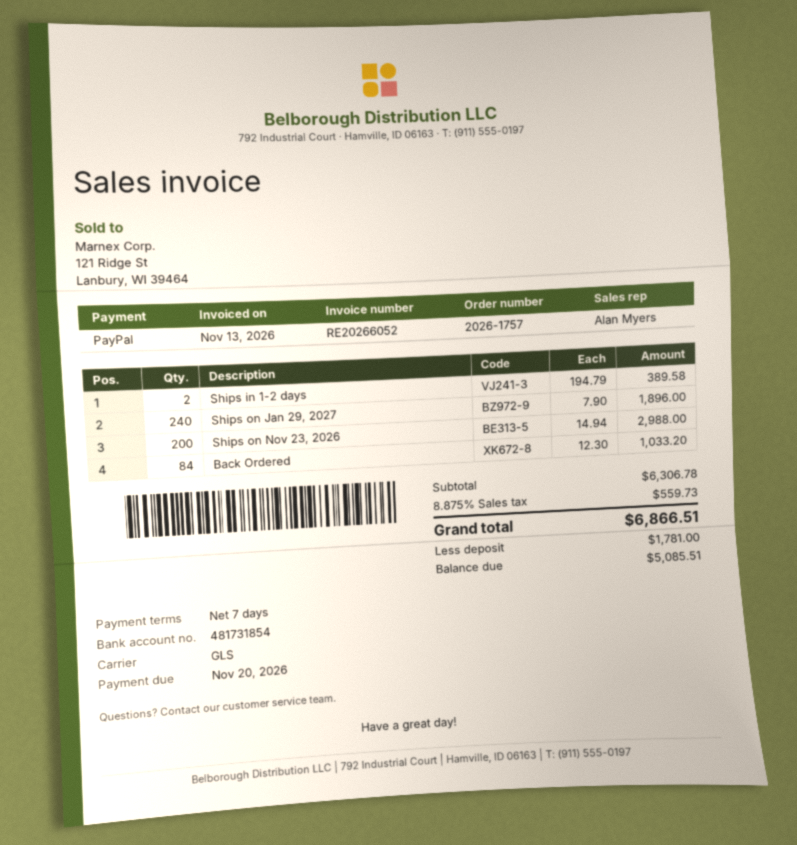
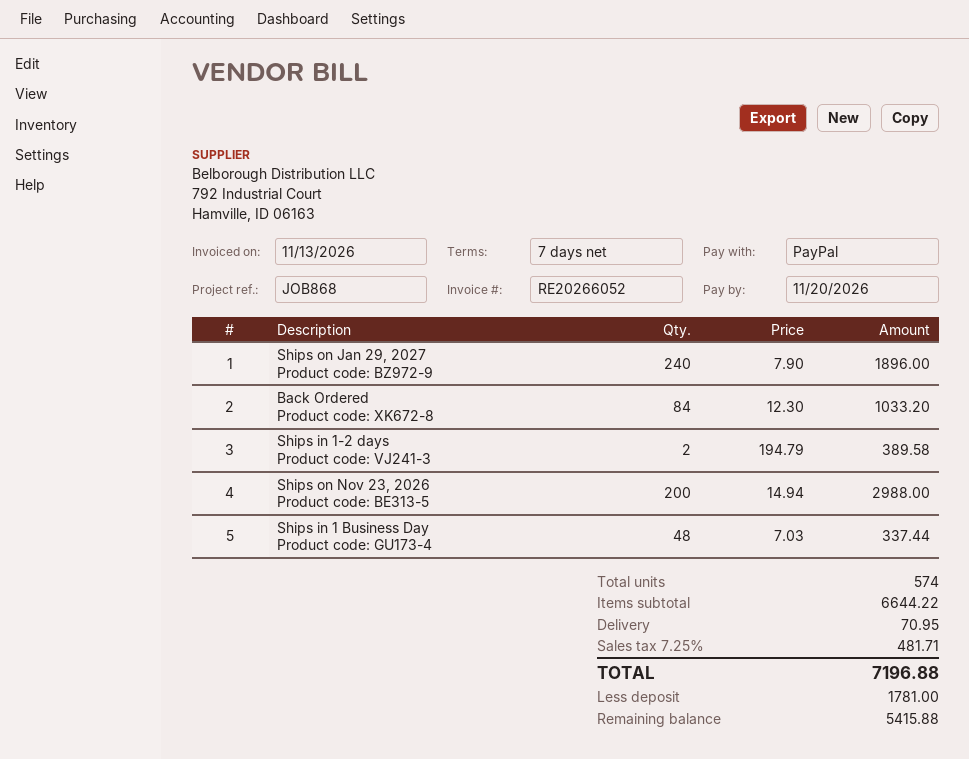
Ships in 1 Business Day: none -> 48 x 7.03 = 337.44
subtotal: 6306.78 -> 6644.22
shipping: none -> 70.95
tax: 8.875% = 559.73 -> 7.25% = 481.71
total: 6866.51 -> 7196.88
balance: 5085.51 -> 5415.88

